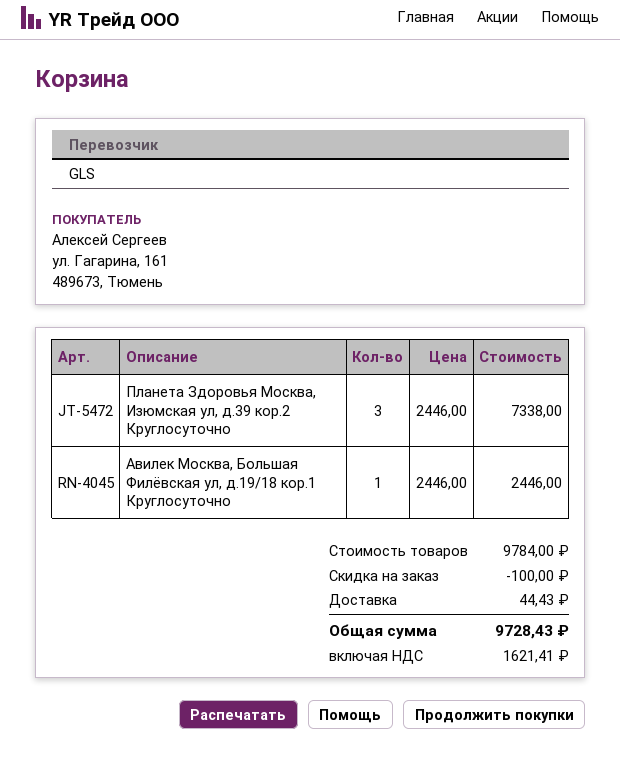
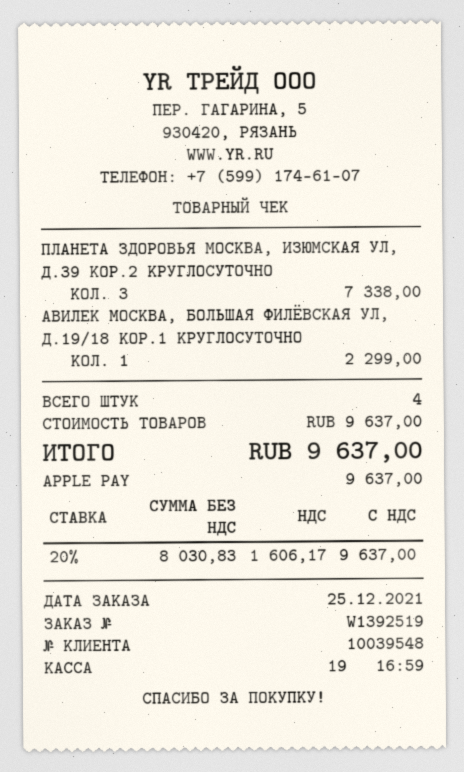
Авилек Москва, Большая Филёвская ул, д.19/18 кор.1 Круглосуточно: 1 for 2446.00 -> 1 for 2299.00
subtotal: 9784.00 -> 9637.00
discount: 100.00 -> none
shipping: 44.43 -> none
tax: 1621.41 -> 1606.17
total: 9728.43 -> 9637.00

